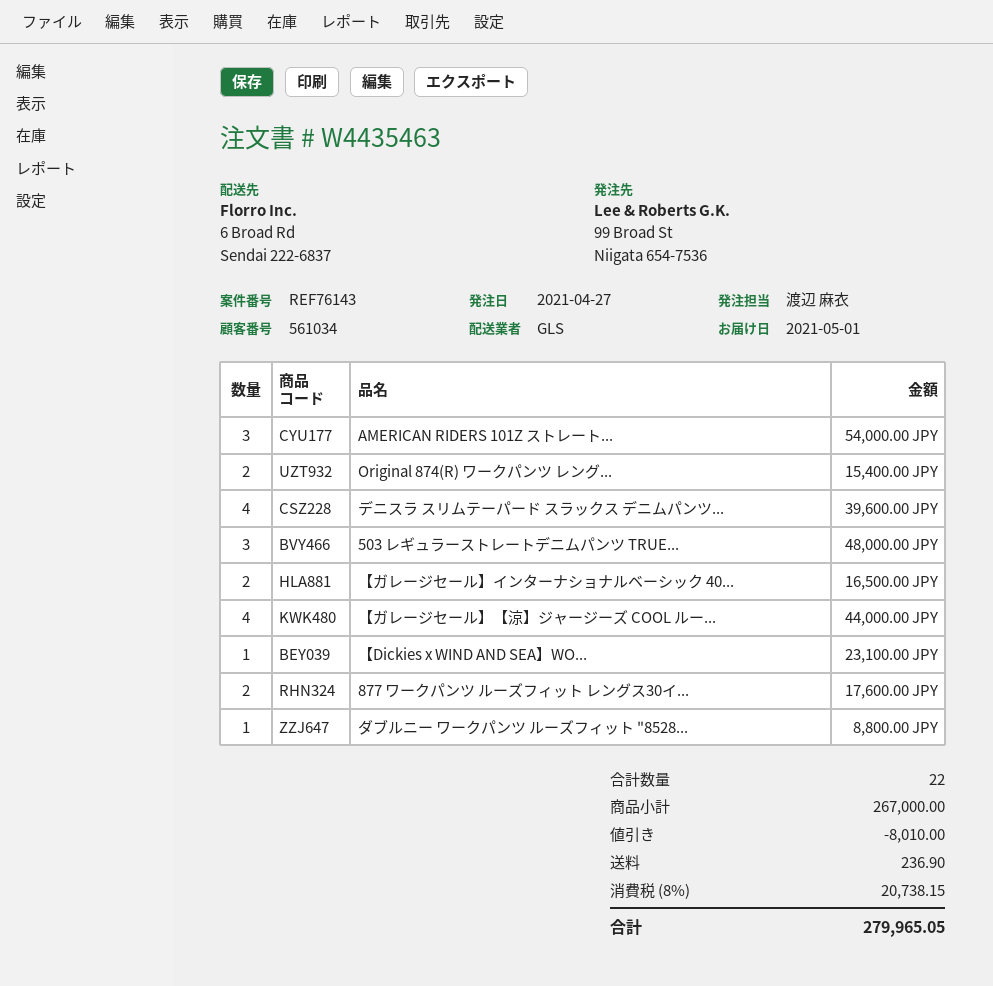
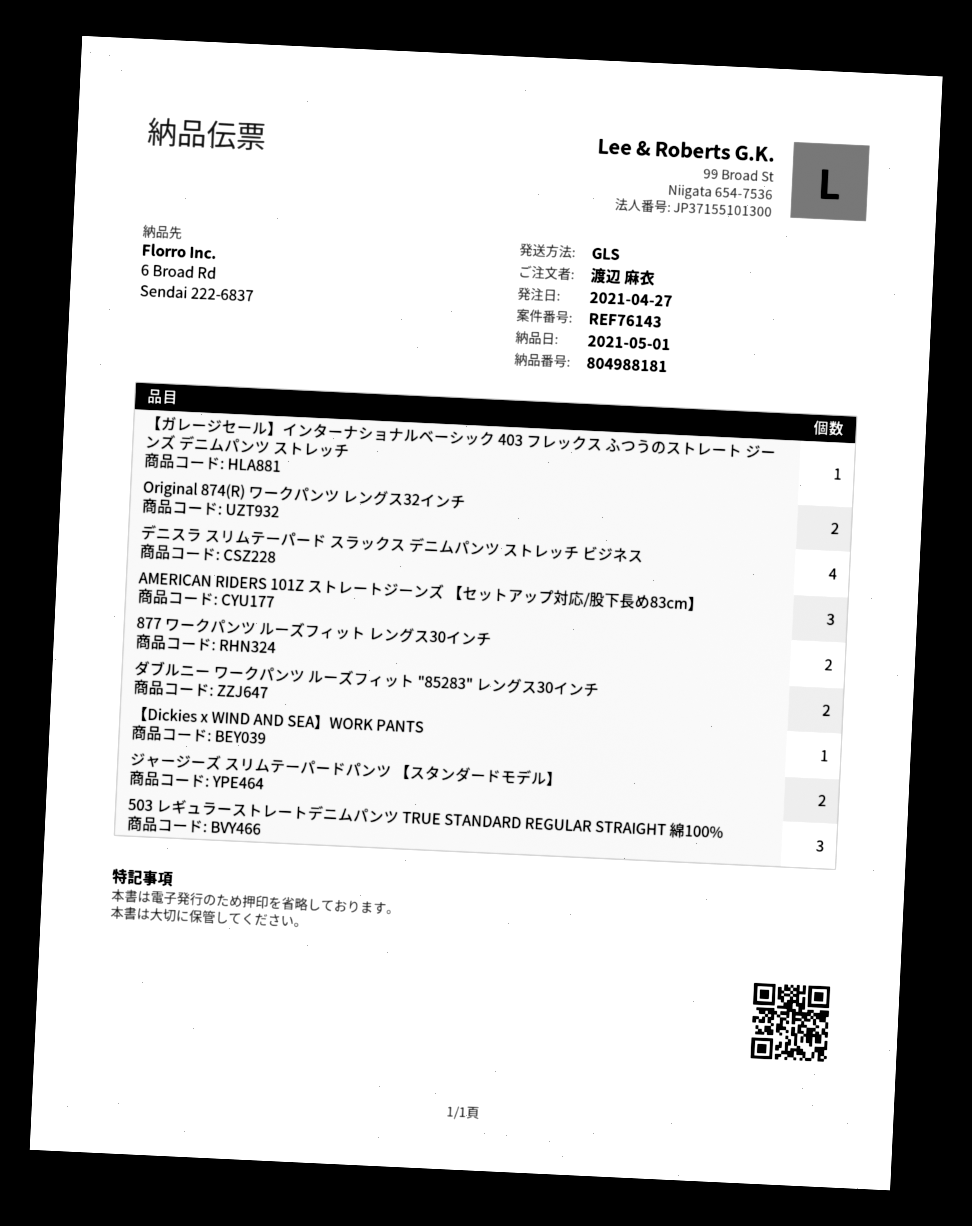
【ガレージセール】インターナショナルベーシック 40...: 2 -> 1
【ガレージセール】【涼】ジャージーズ COOL ルー...: 4 -> none
ダブルニー ワークパンツ ルーズフィット "8528...: 1 -> 2
ジャージーズ スリムテーパードパンツ 【スタンダードモデル】: none -> 2

